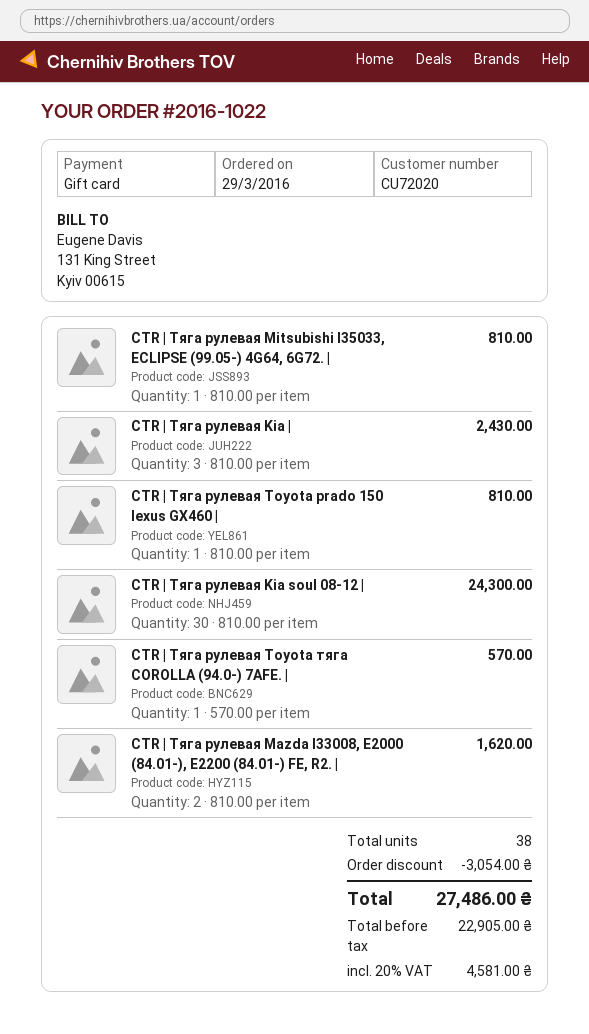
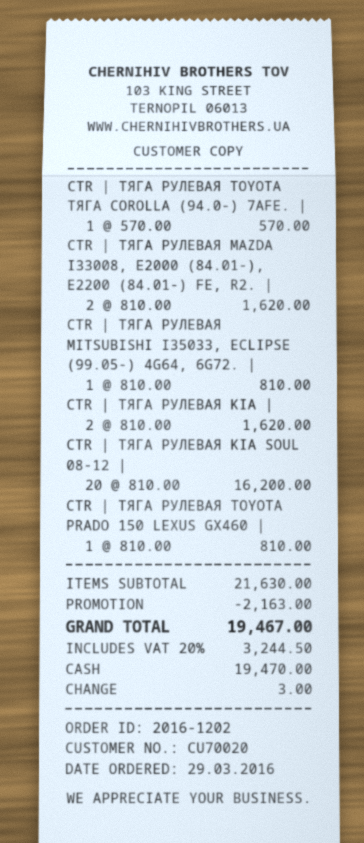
order number: 2016-1022 -> 2016-1202
customer number: CU72020 -> CU70020
payment method: gift card -> cash
CTR | Тяга рулевая Kia |: 3 x 810.00 = 2430.00 -> 2 x 810.00 = 1620.00
CTR | Тяга рулевая Kia soul 08-12 |: 30 x 810.00 = 24300.00 -> 20 x 810.00 = 16200.00
discount: 3054.00 -> 2163.00
tax: 20% = 4581.00 -> 20% = 3244.50
total: 27486.00 -> 19467.00

